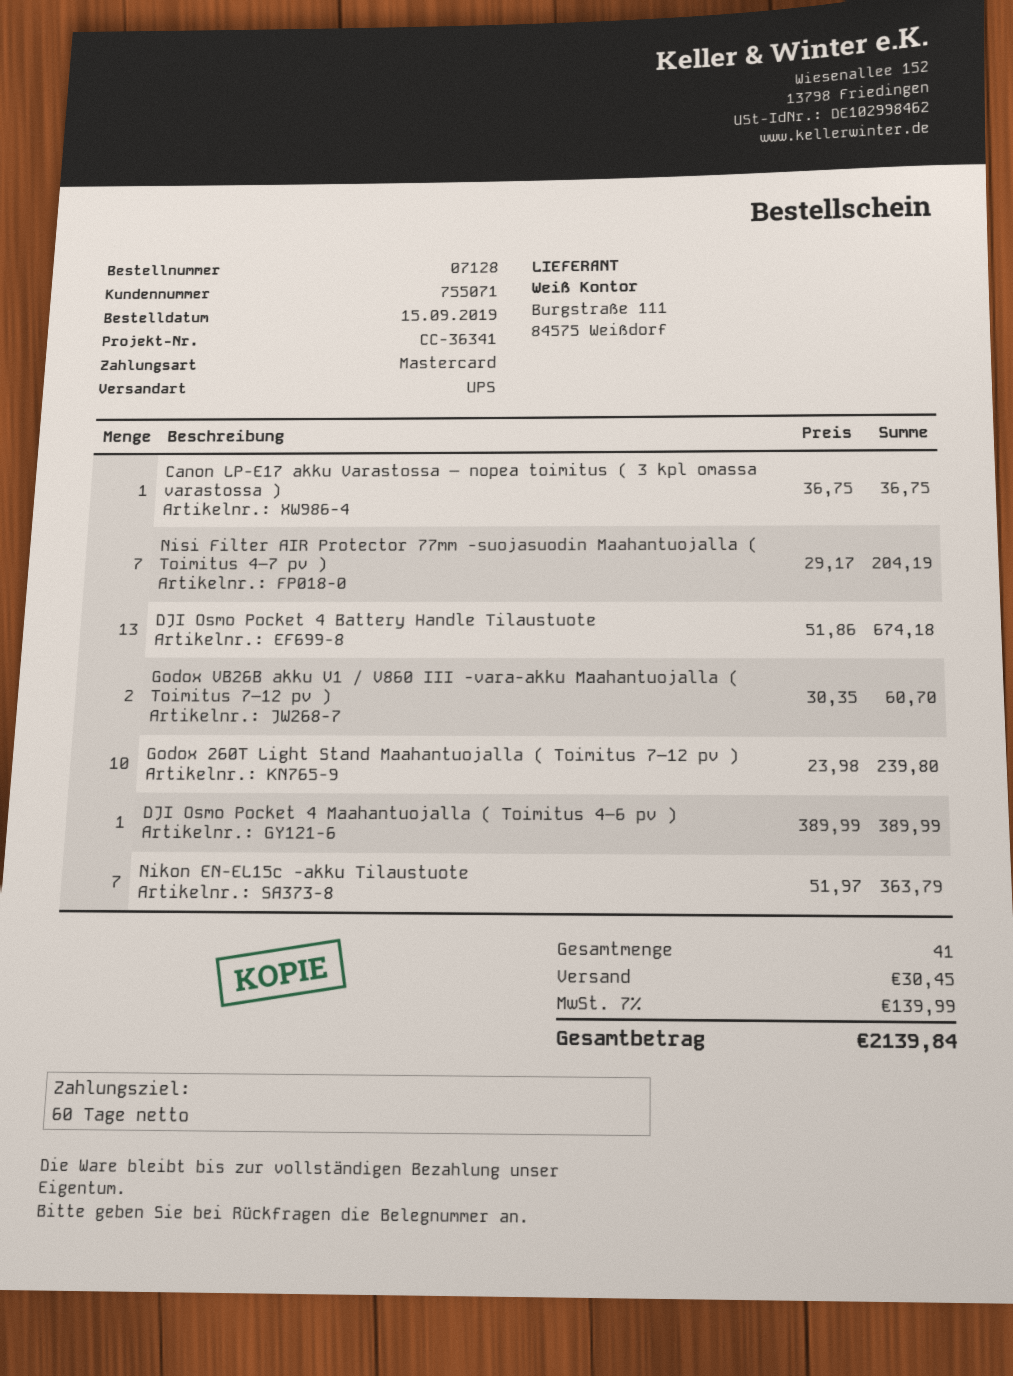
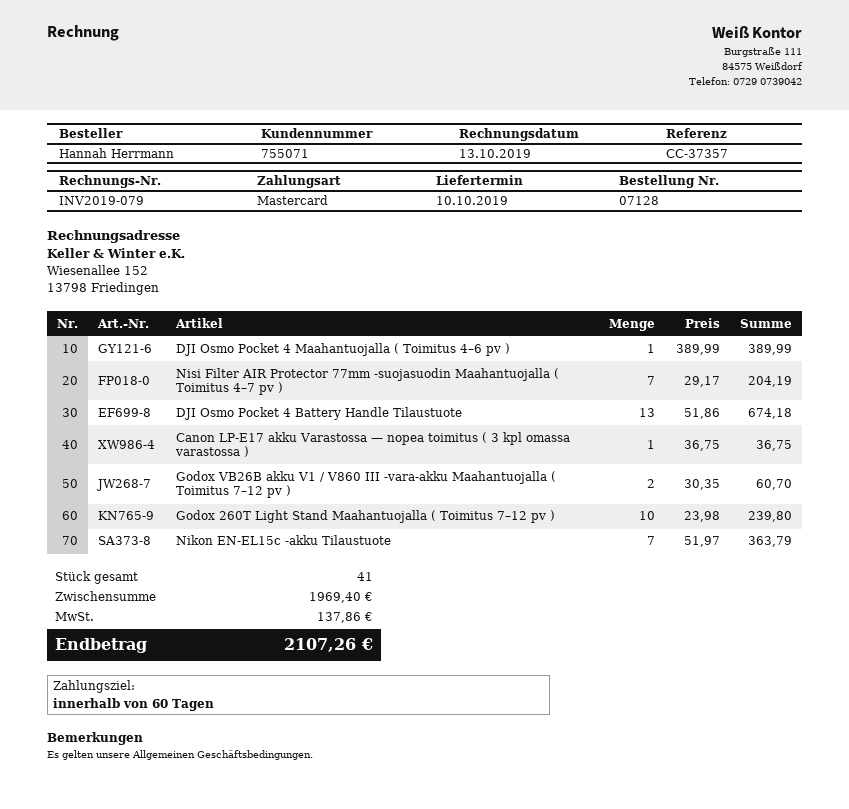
reference: CC-36341 -> CC-37357
shipping: 30.45 -> none
tax: 139.99 -> 137.86
total: 2139.84 -> 2107.26

